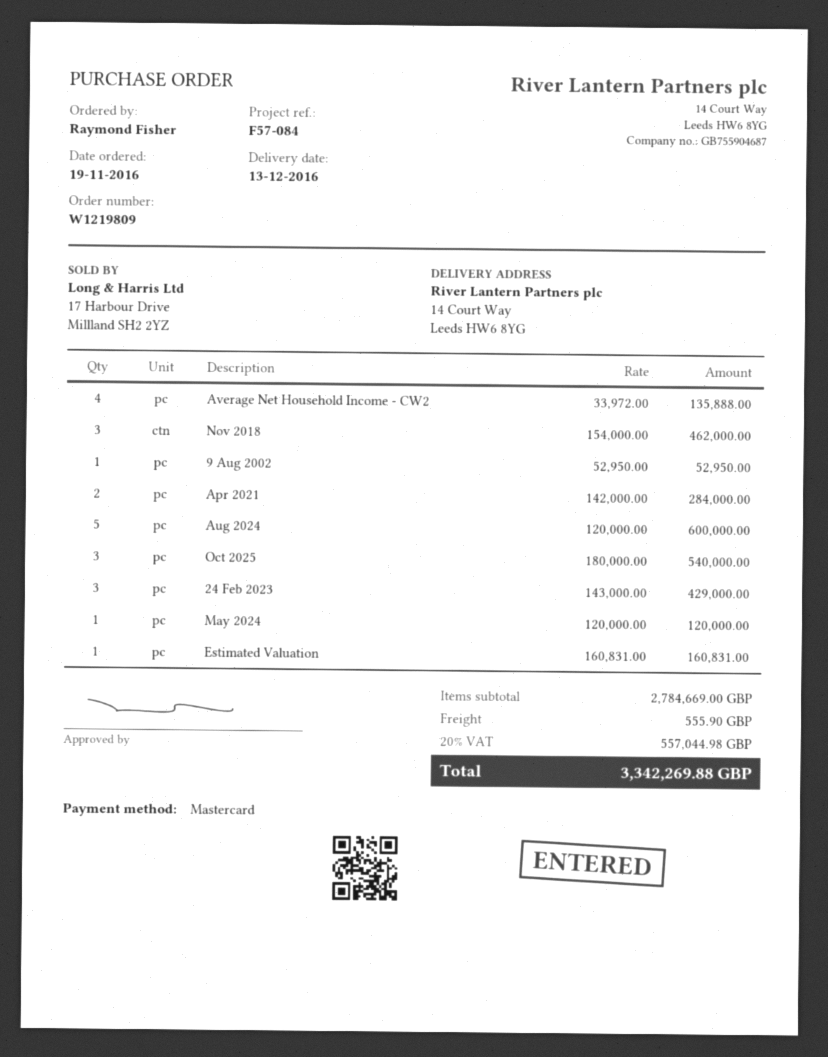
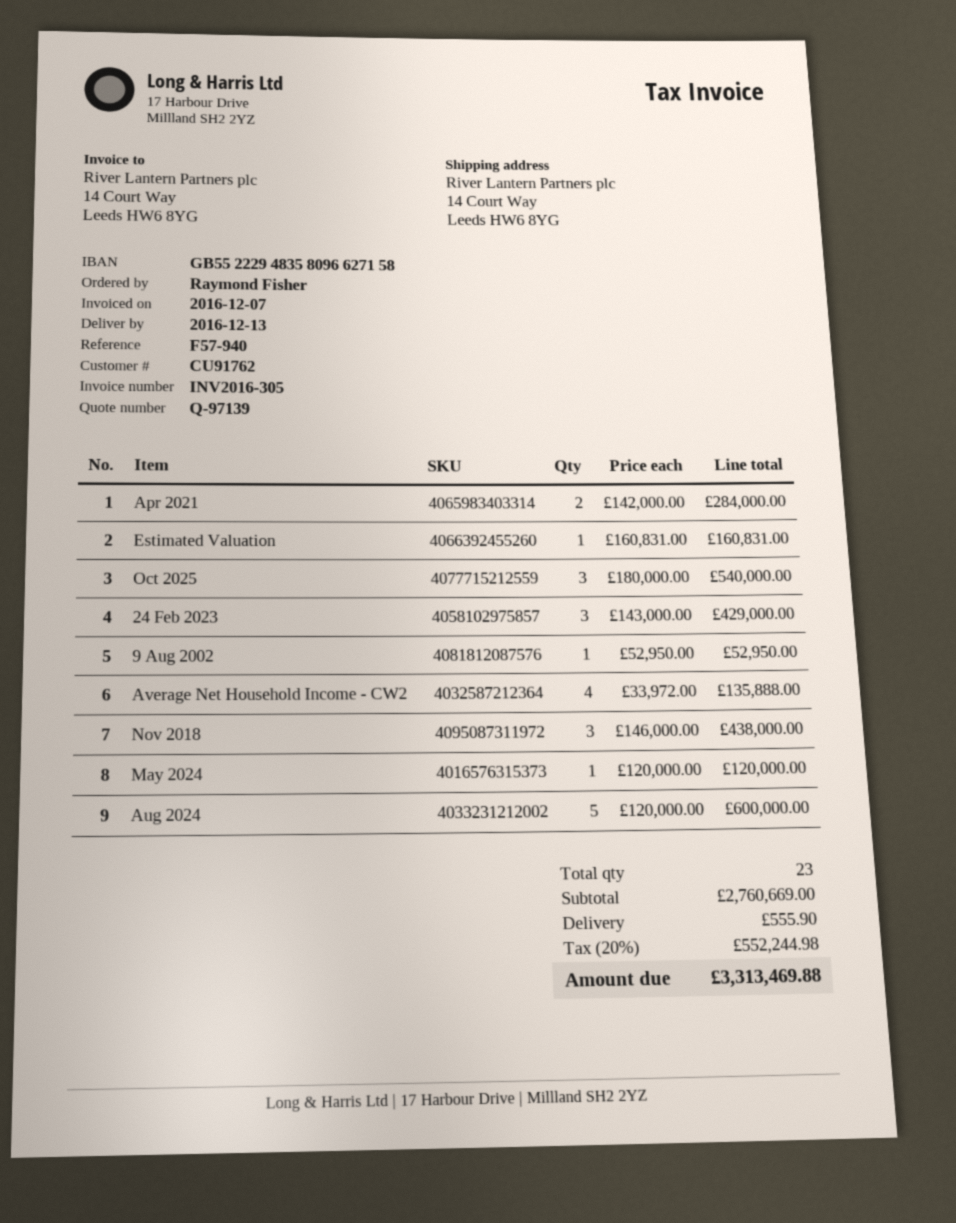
reference: F57-084 -> F57-940
Nov 2018: 3 x 154000.00 = 462000.00 -> 3 x 146000.00 = 438000.00
subtotal: 2784669.00 -> 2760669.00
tax: 20% = 557044.98 -> 20% = 552244.98
total: 3342269.88 -> 3313469.88

